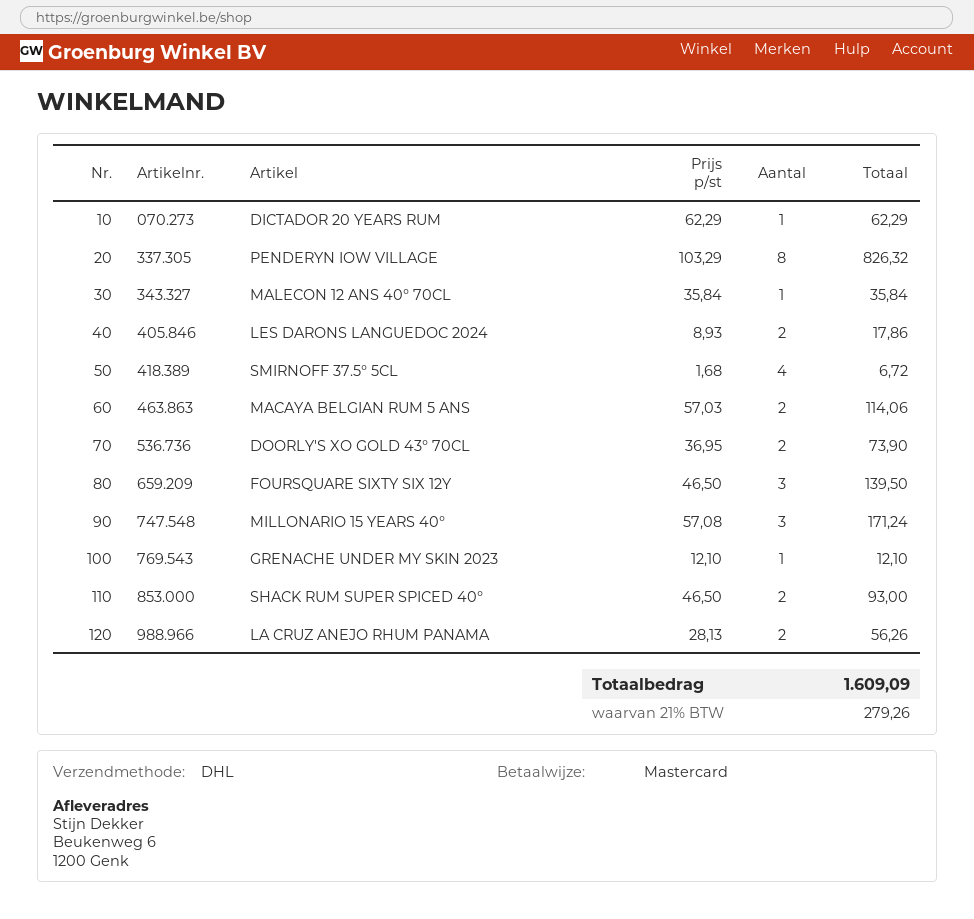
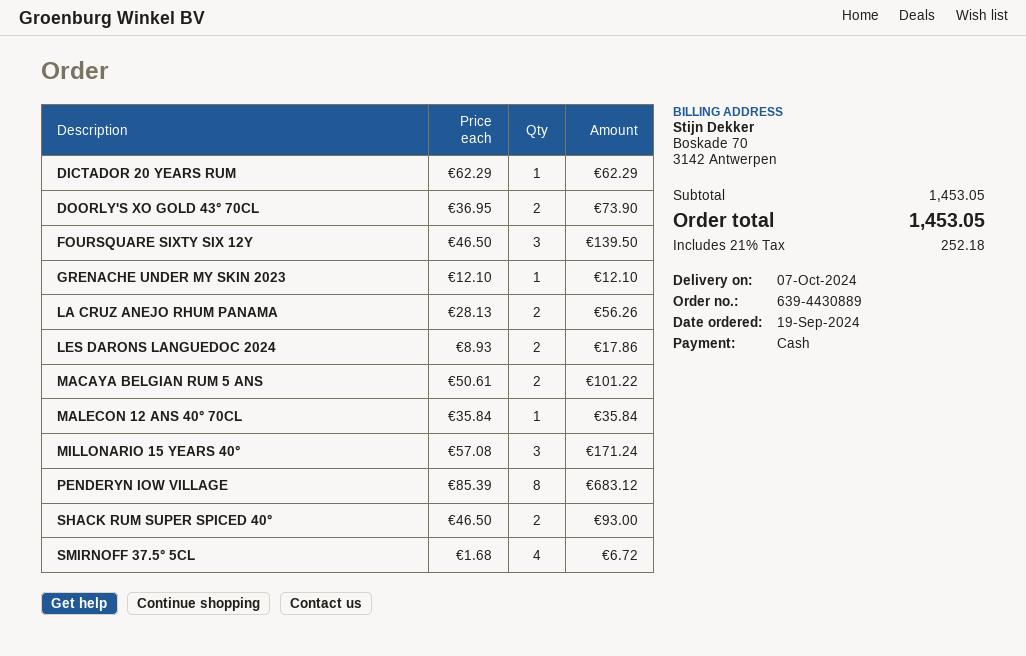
payment method: Mastercard -> cash
PENDERYN IOW VILLAGE: 8 x 103.29 = 826.32 -> 8 x 85.39 = 683.12
MACAYA BELGIAN RUM 5 ANS: 2 x 57.03 = 114.06 -> 2 x 50.61 = 101.22
tax: 21% = 279.26 -> 21% = 252.18
total: 1609.09 -> 1453.05

